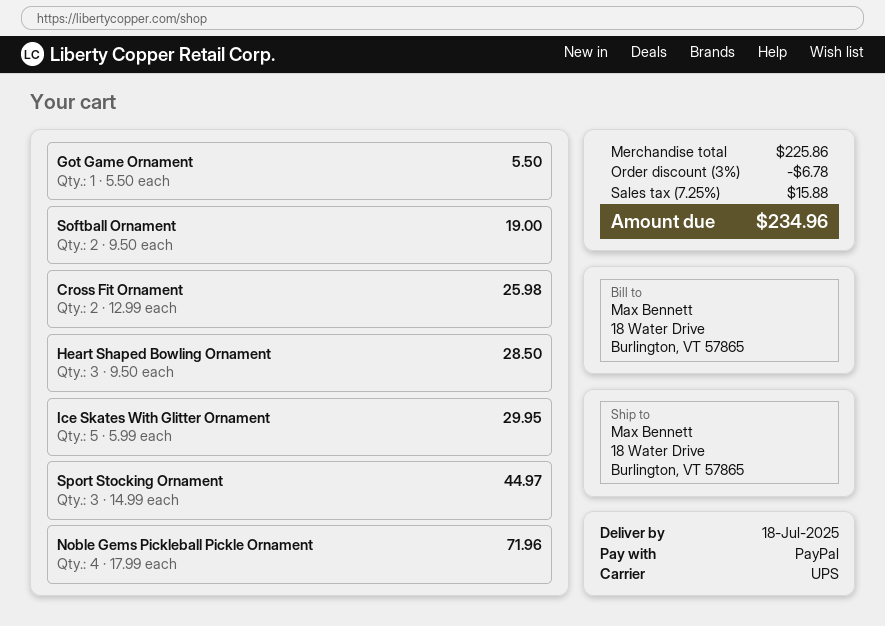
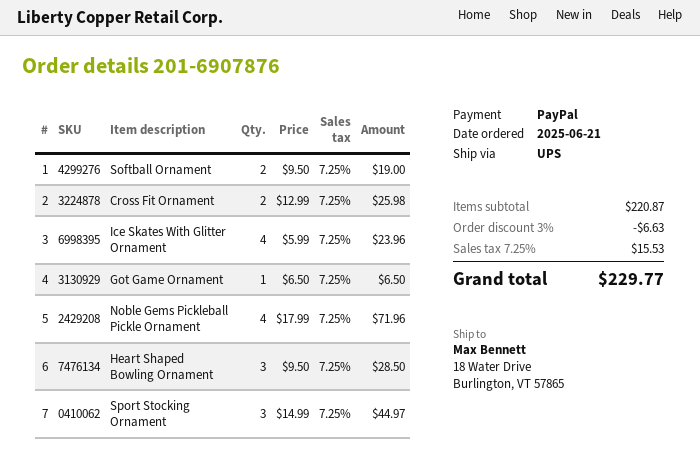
Got Game Ornament: 1 x 5.50 = 5.50 -> 1 x 6.50 = 6.50
Ice Skates With Glitter Ornament: 5 x 5.99 = 29.95 -> 4 x 5.99 = 23.96
subtotal: 225.86 -> 220.87
discount: 3% = 6.78 -> 3% = 6.63
tax: 7.25% = 15.88 -> 7.25% = 15.53
total: 234.96 -> 229.77

